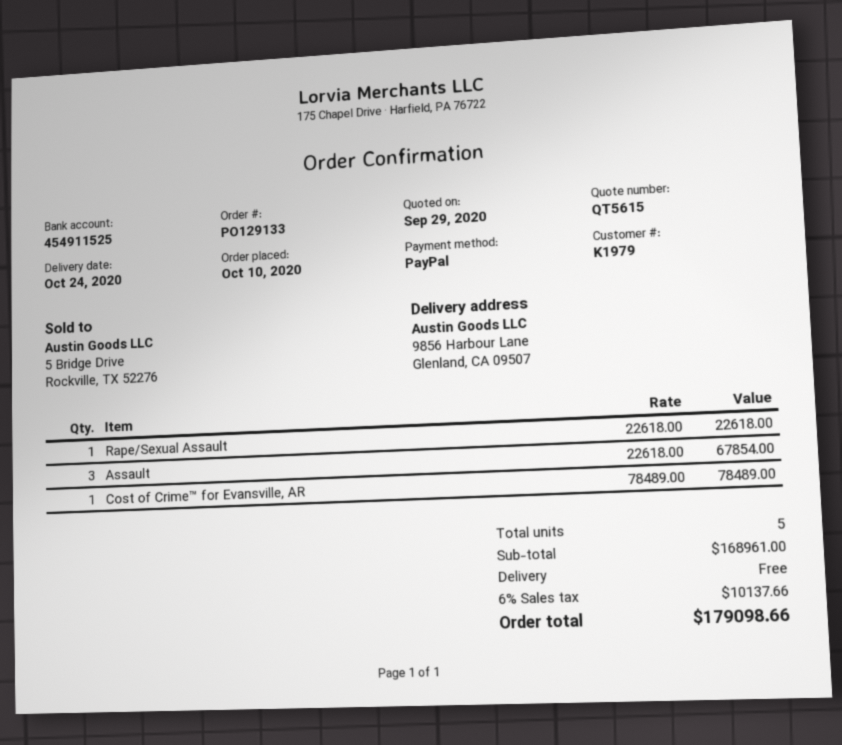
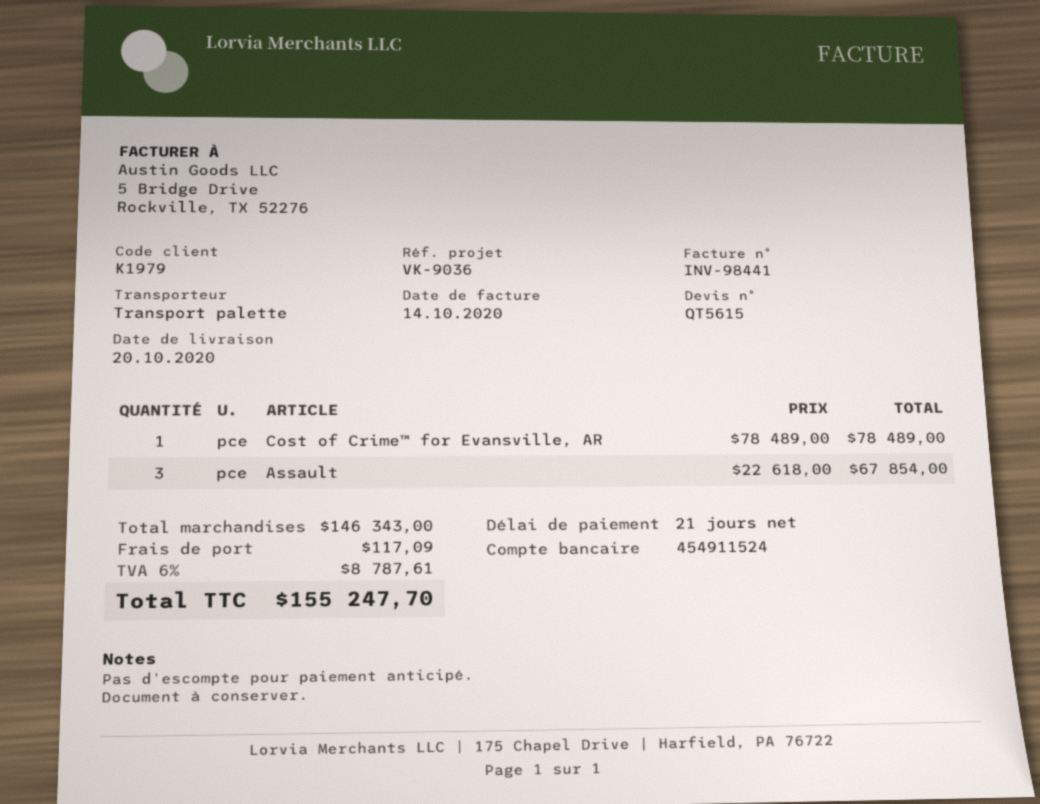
delivery date: 2020-10-24 -> 2020-10-20
bank account: 454911525 -> 454911524
Rape/Sexual Assault: 1 x 22618.00 = 22618.00 -> none
subtotal: 168961.00 -> 146343.00
shipping: 0.00 -> 117.09
tax: 6% = 10137.66 -> 6% = 8787.61
total: 179098.66 -> 155247.70

